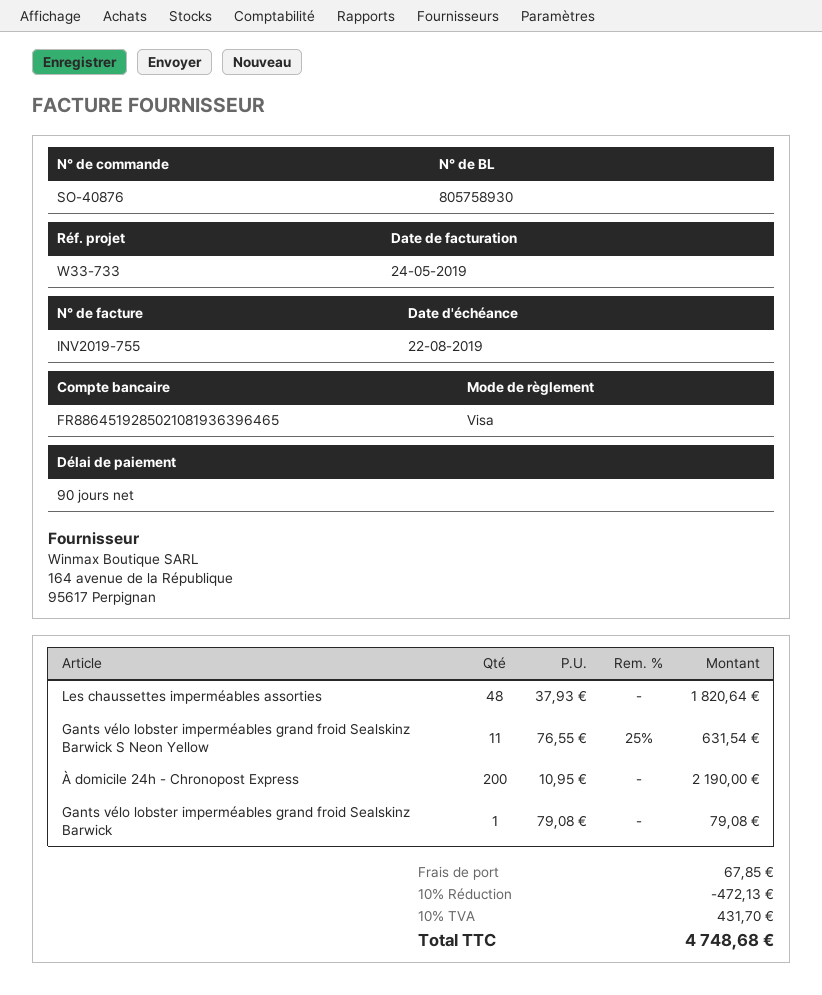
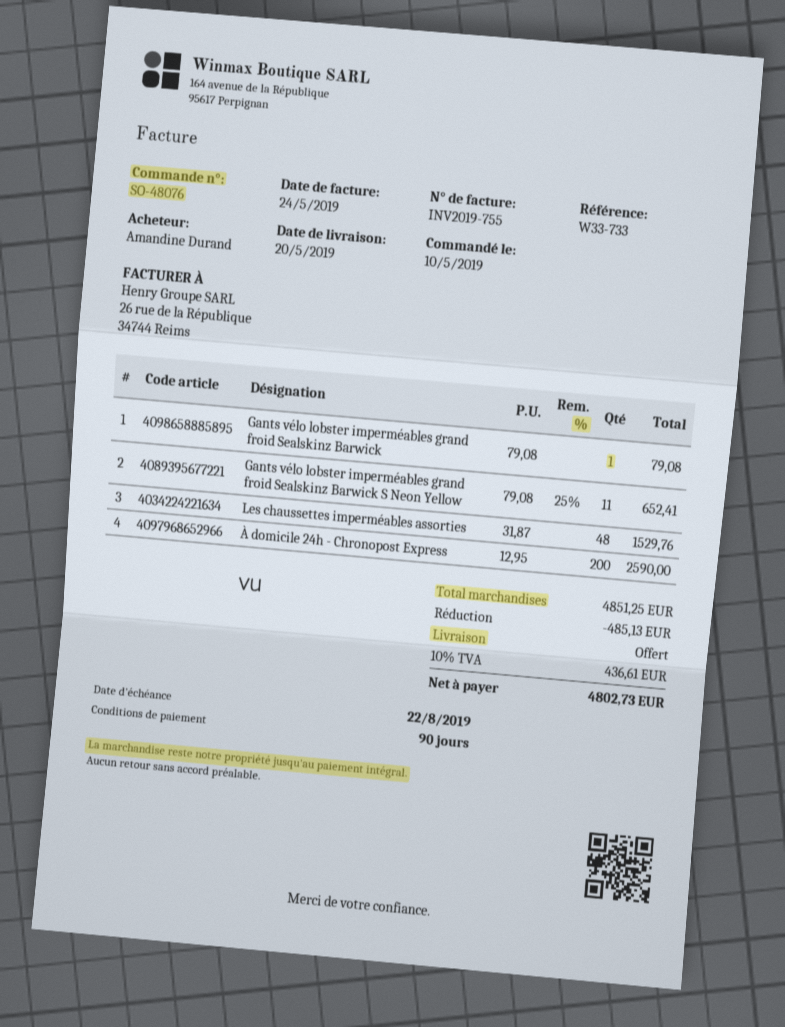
order number: SO-40876 -> SO-48076
Les chaussettes imperméables assorties: 48 x 37.93 = 1820.64 -> 48 x 31.87 = 1529.76
Gants vélo lobster imperméables grand froid Sealskinz Barwick S Neon Yellow: 11 x 76.55 - 25% = 631.54 -> 11 x 79.08 - 25% = 652.41
À domicile 24h - Chronopost Express: 200 x 10.95 = 2190.00 -> 200 x 12.95 = 2590.00
discount: 472.13 -> 485.13
shipping: 67.85 -> 0.00
tax: 10% = 431.70 -> 10% = 436.61
total: 4748.68 -> 4802.73

